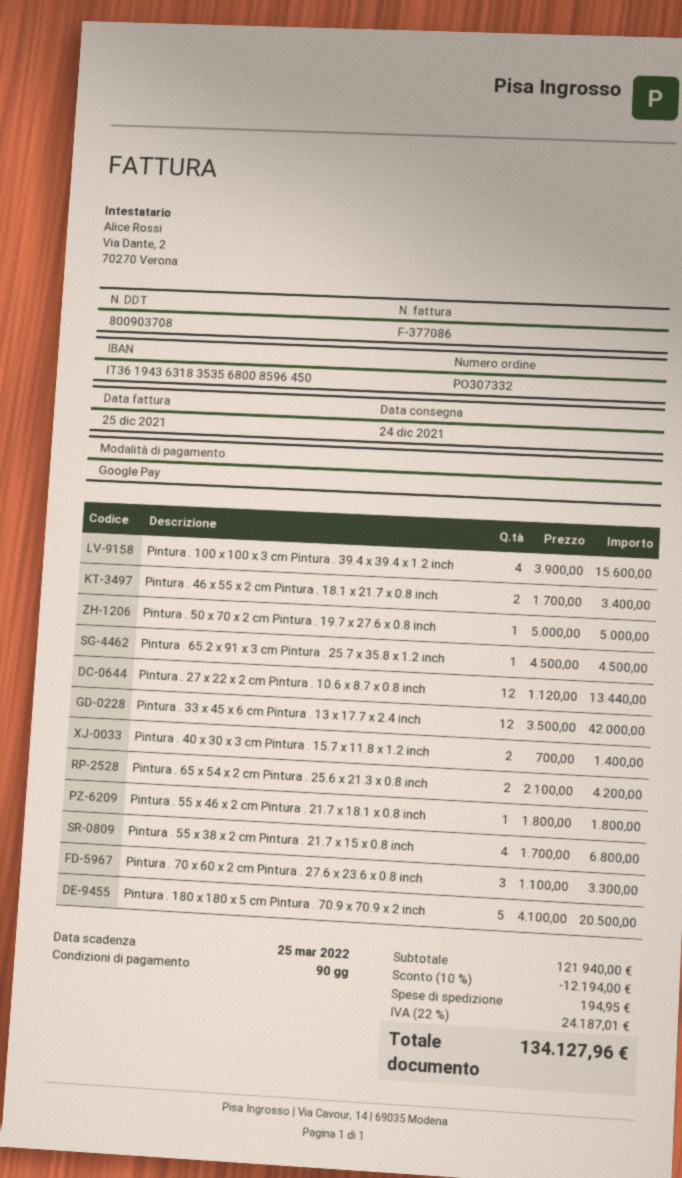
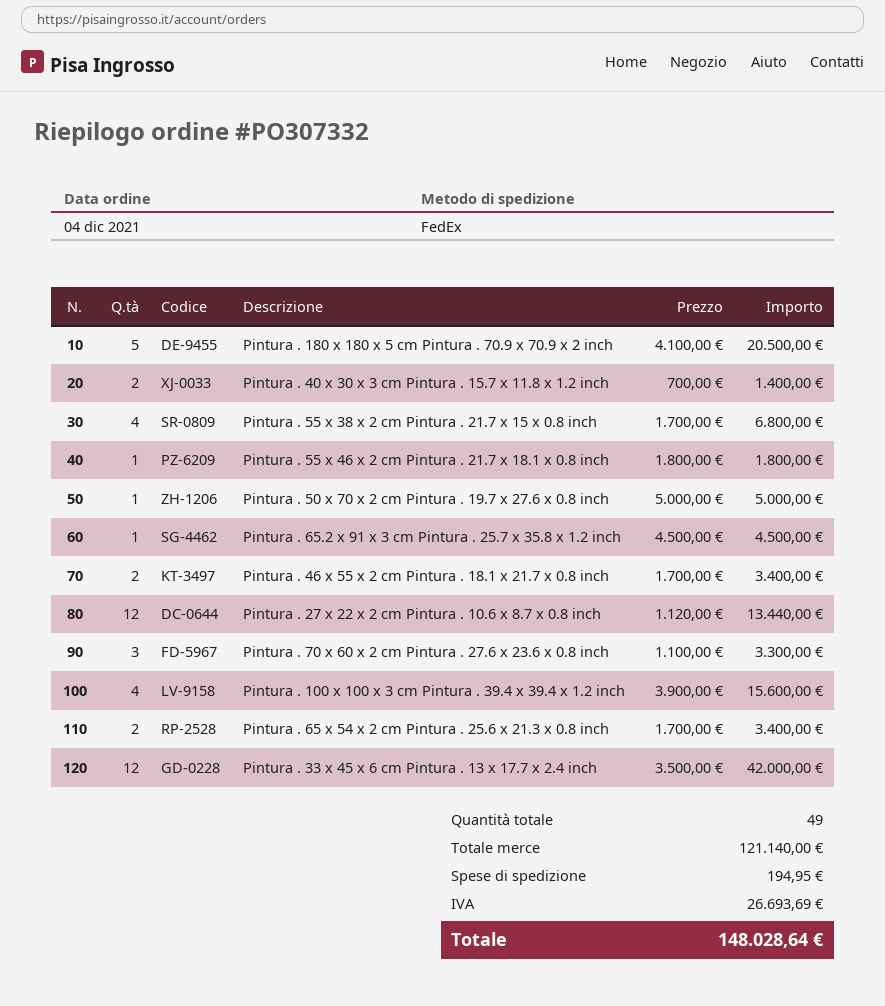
Pintura . 65 x 54 x 2 cm Pintura . 25.6 x 21.3 x 0.8 inch: 2 x 2100.00 = 4200.00 -> 2 x 1700.00 = 3400.00
subtotal: 121940.00 -> 121140.00
discount: 10% = 12194.00 -> none
tax: 24187.01 -> 26693.69
total: 134127.96 -> 148028.64

